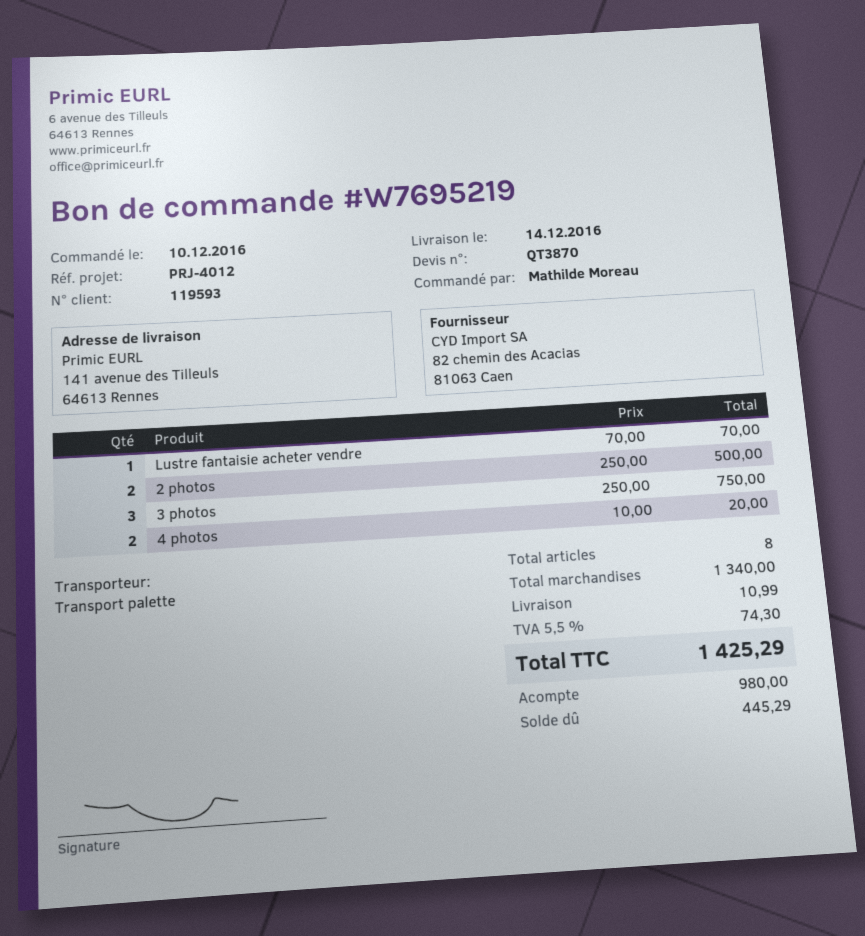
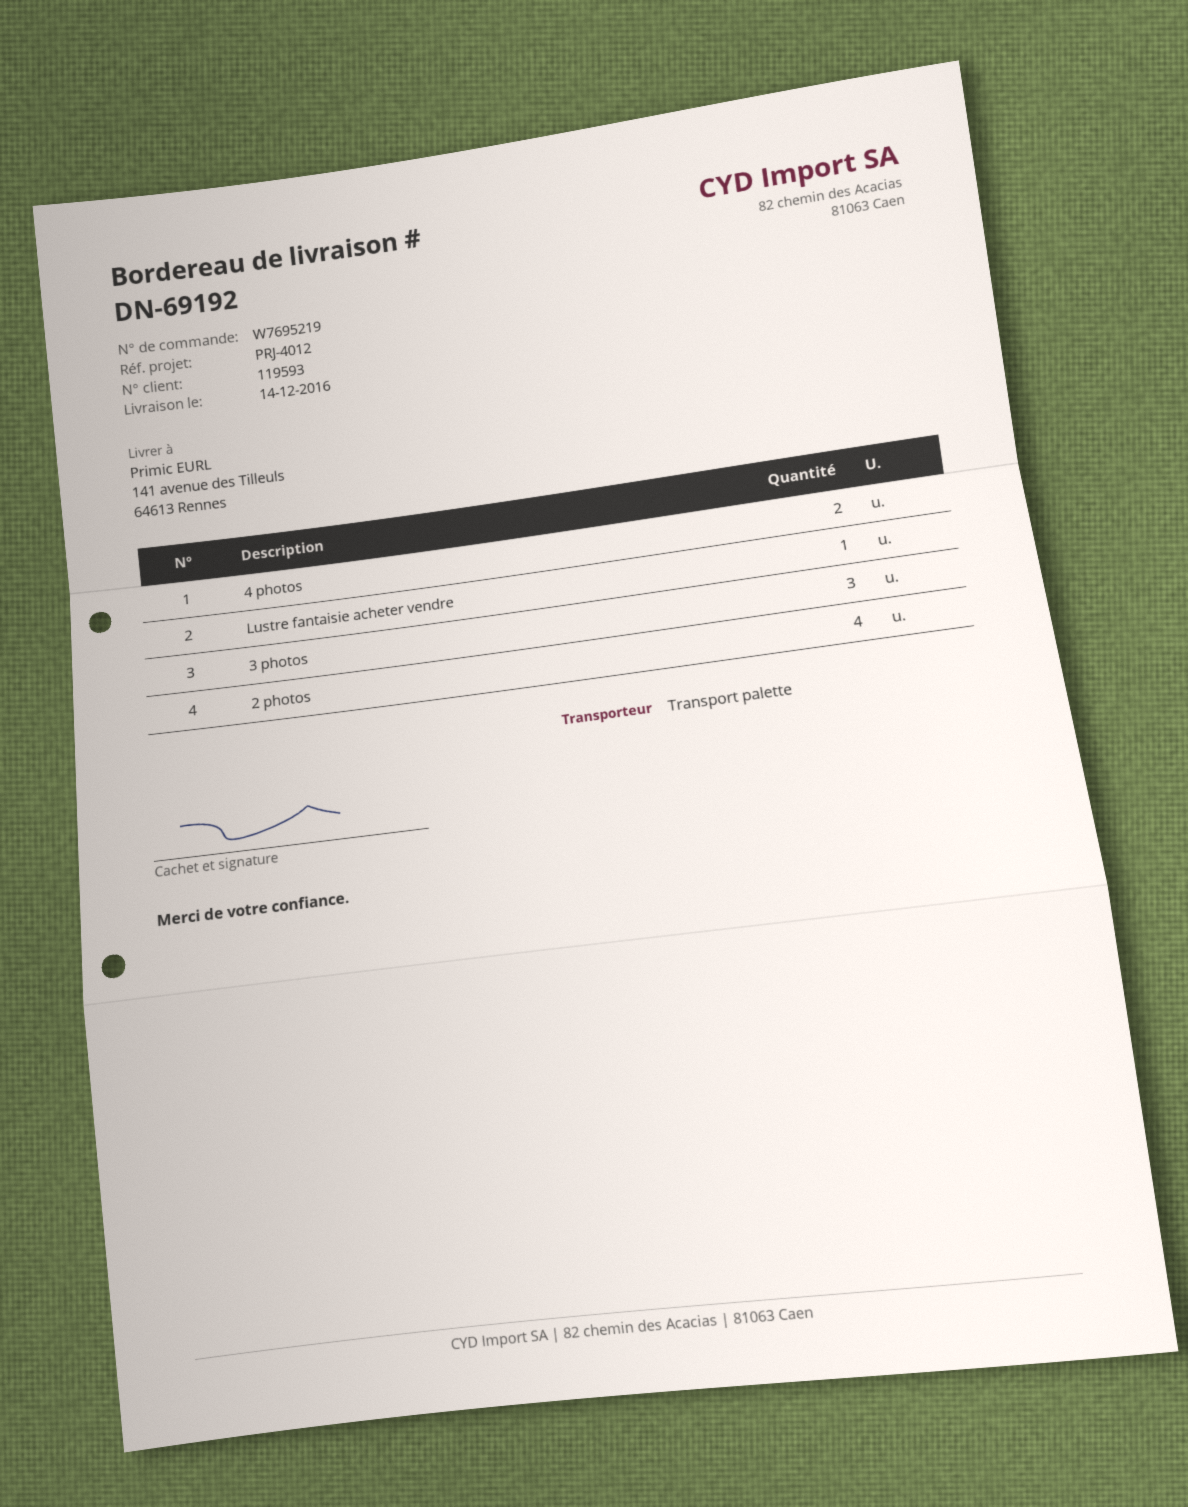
2 photos: 2 -> 4

